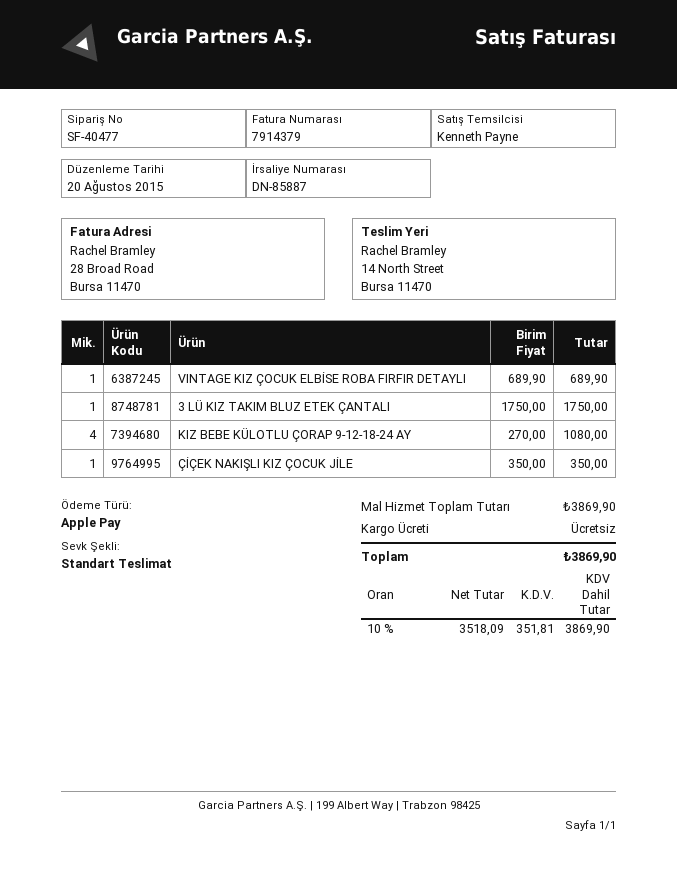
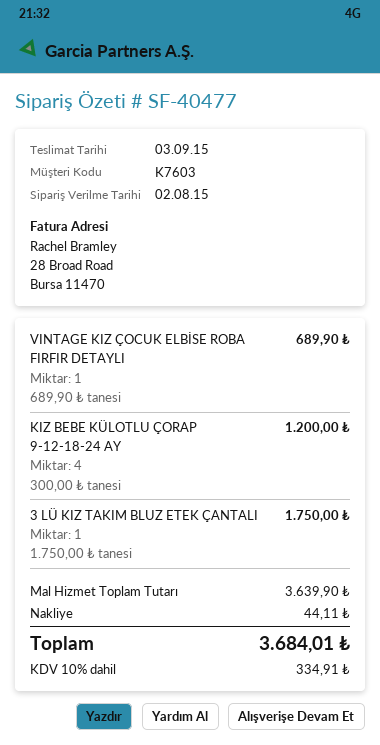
KIZ BEBE KÜLOTLU ÇORAP 9-12-18-24 AY: 4 x 270.00 = 1080.00 -> 4 x 300.00 = 1200.00
ÇİÇEK NAKIŞLI KIZ ÇOCUK JİLE: 1 x 350.00 = 350.00 -> none
subtotal: 3869.90 -> 3639.90
shipping: 0.00 -> 44.11
tax: 10% = 351.81 -> 10% = 334.91
total: 3869.90 -> 3684.01

